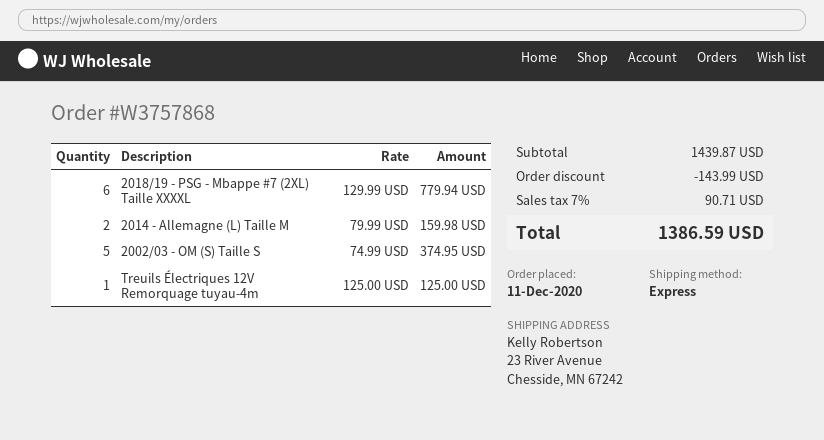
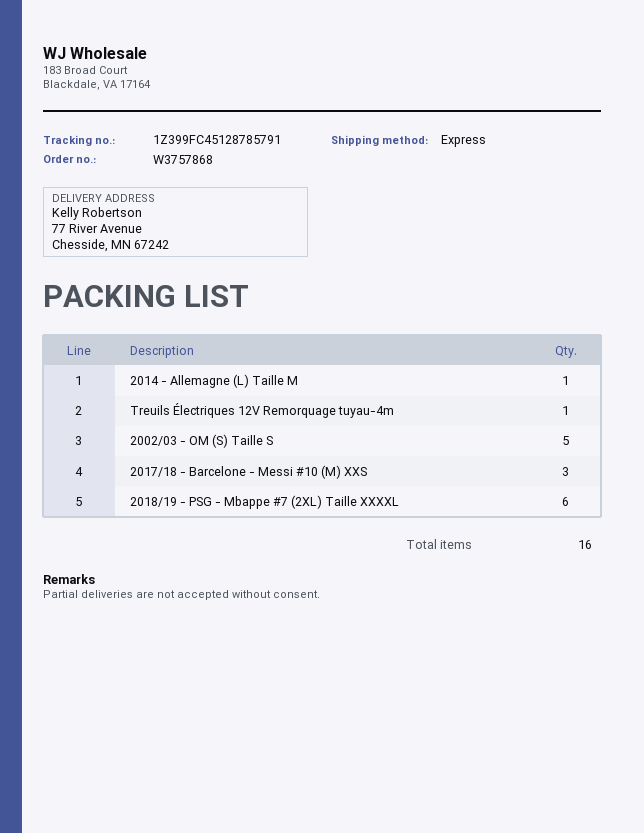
ship to: 23 River Avenue, Chesside, MN 67242 -> 77 River Avenue, Chesside, MN 67242
2014 - Allemagne (L) Taille M: 2 -> 1
2017/18 - Barcelone - Messi #10 (M) XXS: none -> 3

